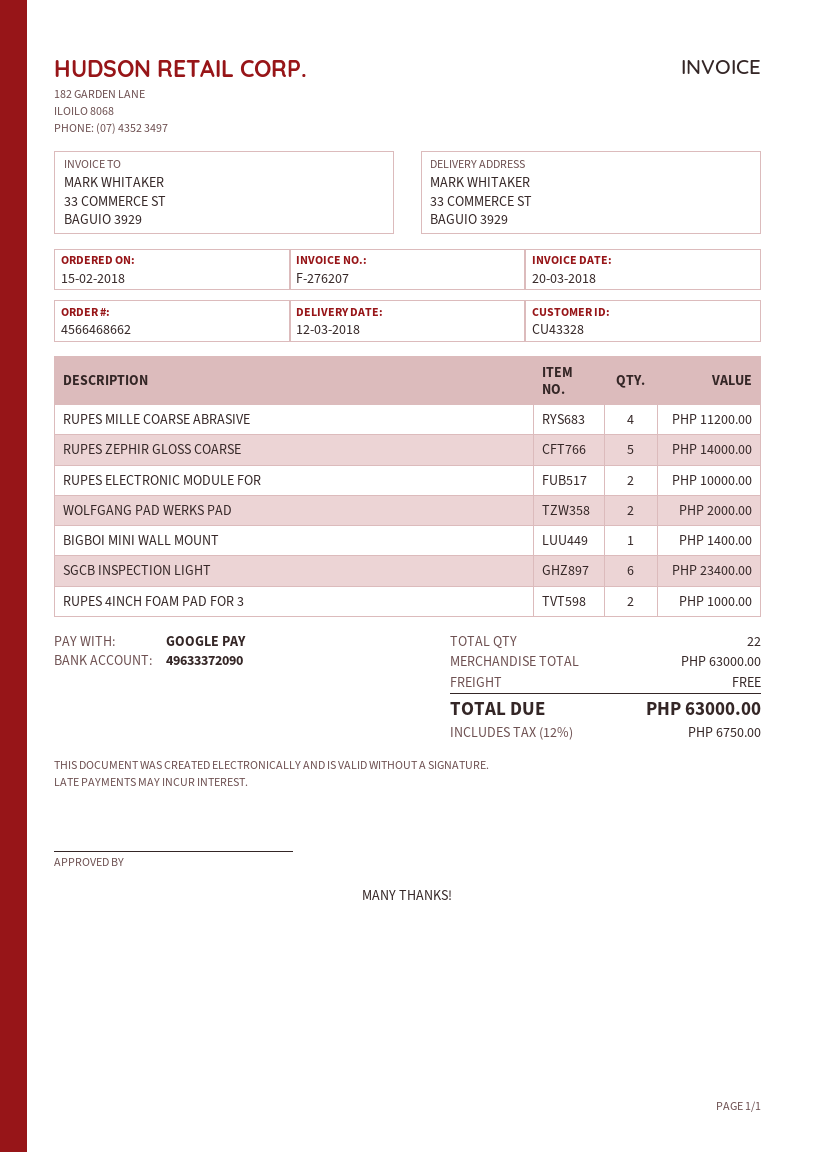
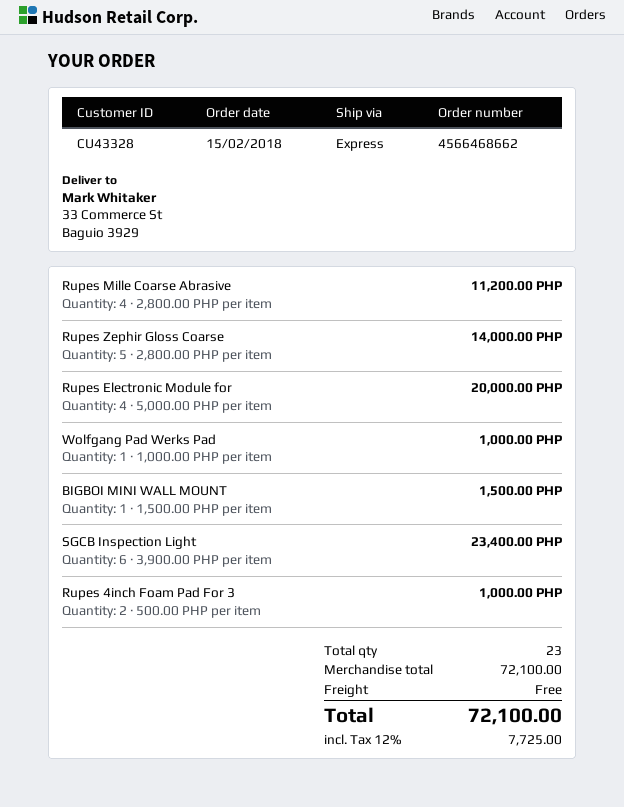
RUPES ELECTRONIC MODULE FOR: 2 for 10000.00 -> 4 for 20000.00
WOLFGANG PAD WERKS PAD: 2 for 2000.00 -> 1 for 1000.00
BIGBOI MINI WALL MOUNT: 1 for 1400.00 -> 1 for 1500.00
total quantity: 22 -> 23
subtotal: 63000.00 -> 72100.00
tax: 12% = 6750.00 -> 12% = 7725.00
total: 63000.00 -> 72100.00

